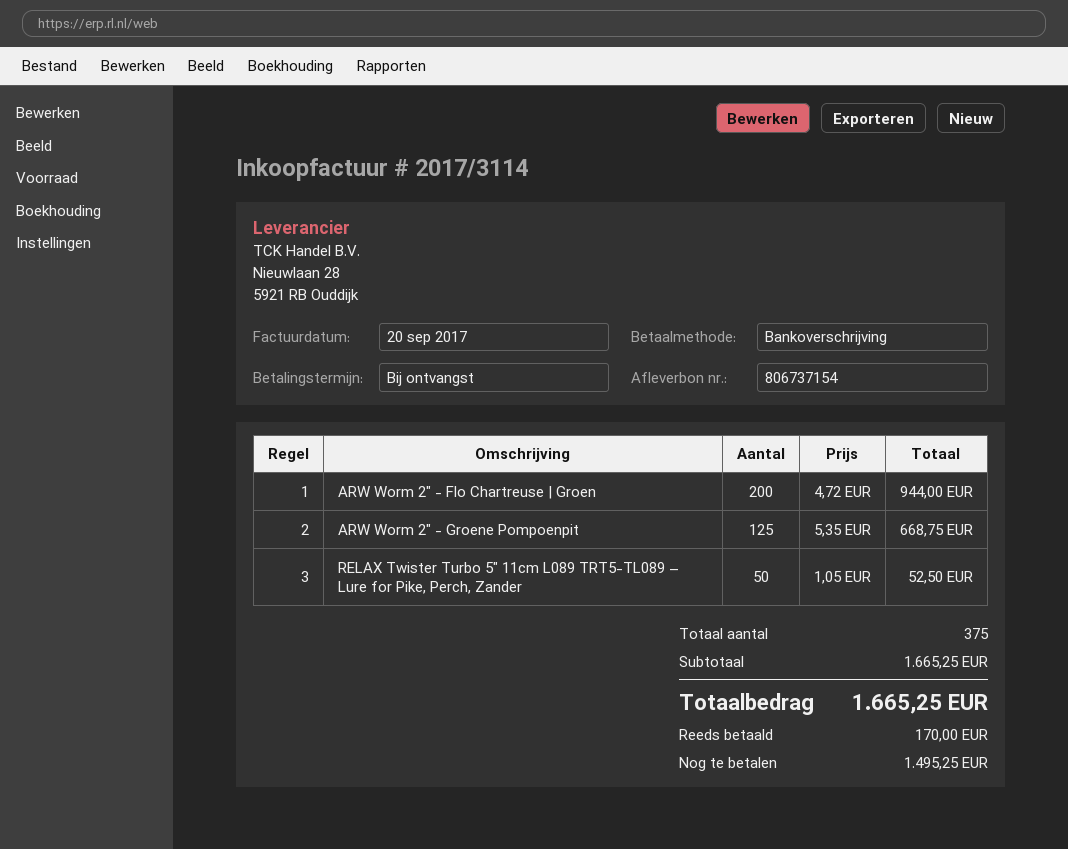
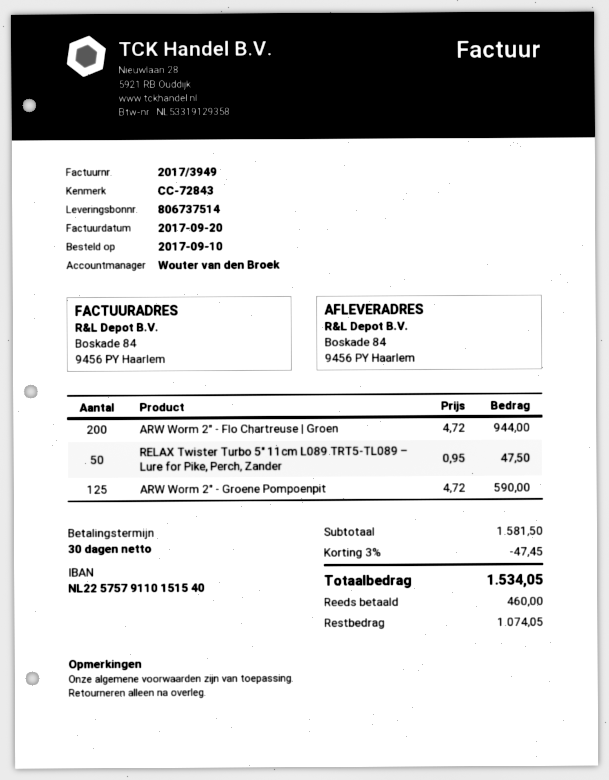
delivery note number: 806737154 -> 806737514
invoice number: 2017/3114 -> 2017/3949
payment terms: on receipt -> 30 days
ARW Worm 2" - Groene Pompoenpit: 125 x 5.35 = 668.75 -> 125 x 4.72 = 590.00
RELAX Twister Turbo 5" 11cm L089 TRT5-TL089 – Lure for Pike, Perch, Zander: 50 x 1.05 = 52.50 -> 50 x 0.95 = 47.50
subtotal: 1665.25 -> 1581.50
discount: none -> 3% = 47.45
total: 1665.25 -> 1534.05
deposit: 170.00 -> 460.00
balance: 1495.25 -> 1074.05

